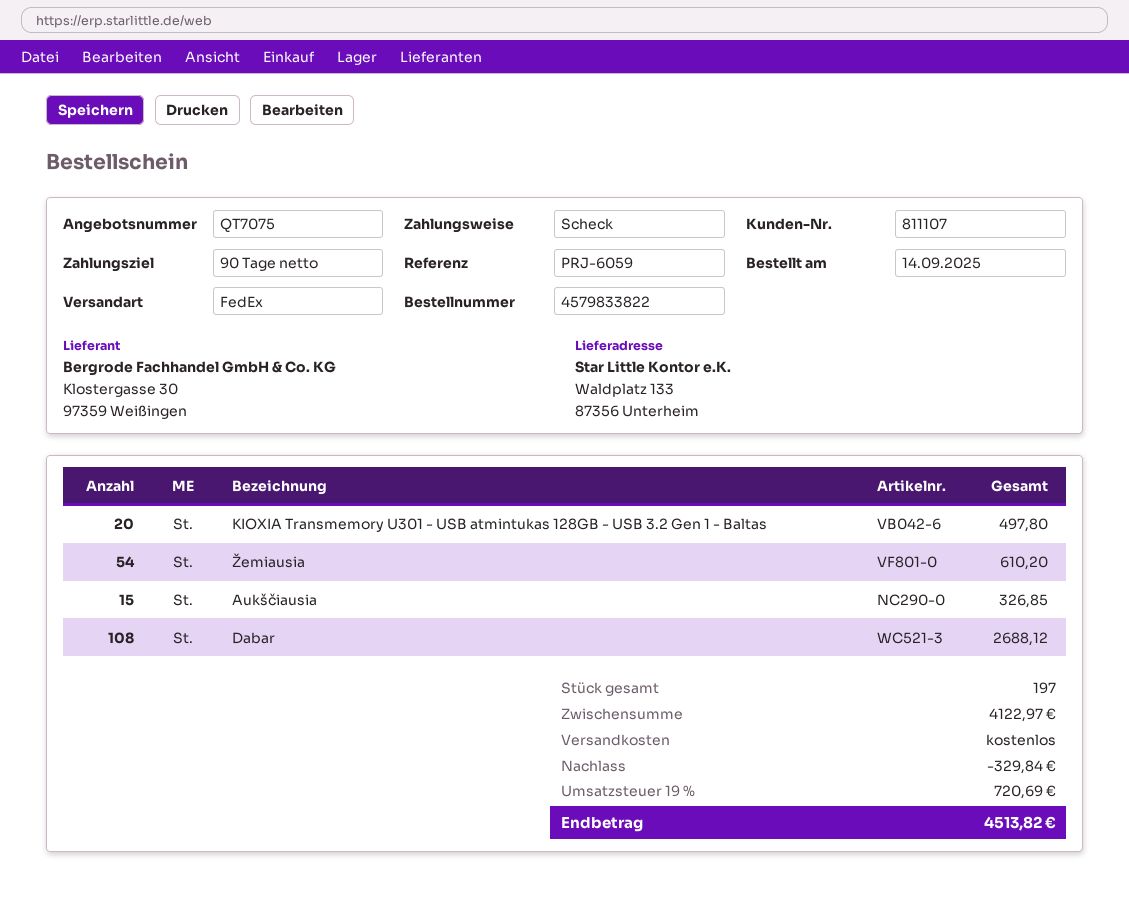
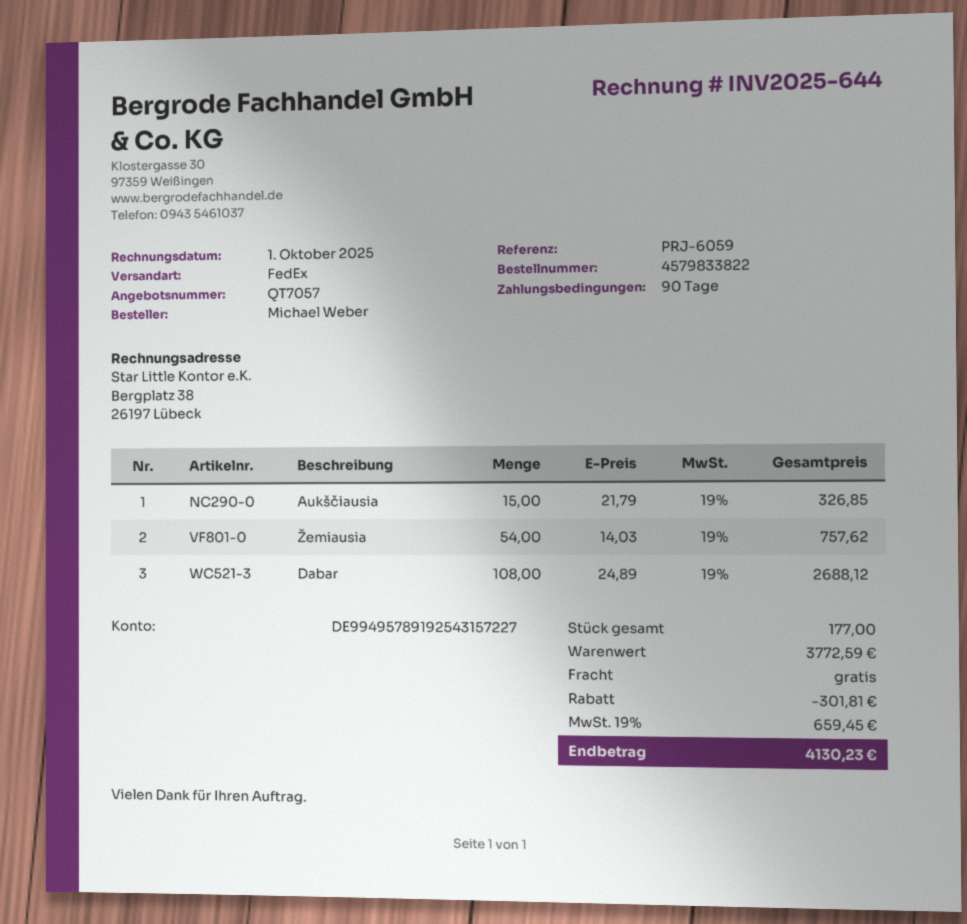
quote number: QT7075 -> QT7057
KIOXIA Transmemory U301 - USB atmintukas 128GB - USB 3.2 Gen 1 - Baltas: 20 for 497.80 -> none
Žemiausia: 54 for 610.20 -> 54 for 757.62
total quantity: 197 -> 177
subtotal: 4122.97 -> 3772.59
discount: 329.84 -> 301.81
tax: 19% = 720.69 -> 19% = 659.45
total: 4513.82 -> 4130.23

